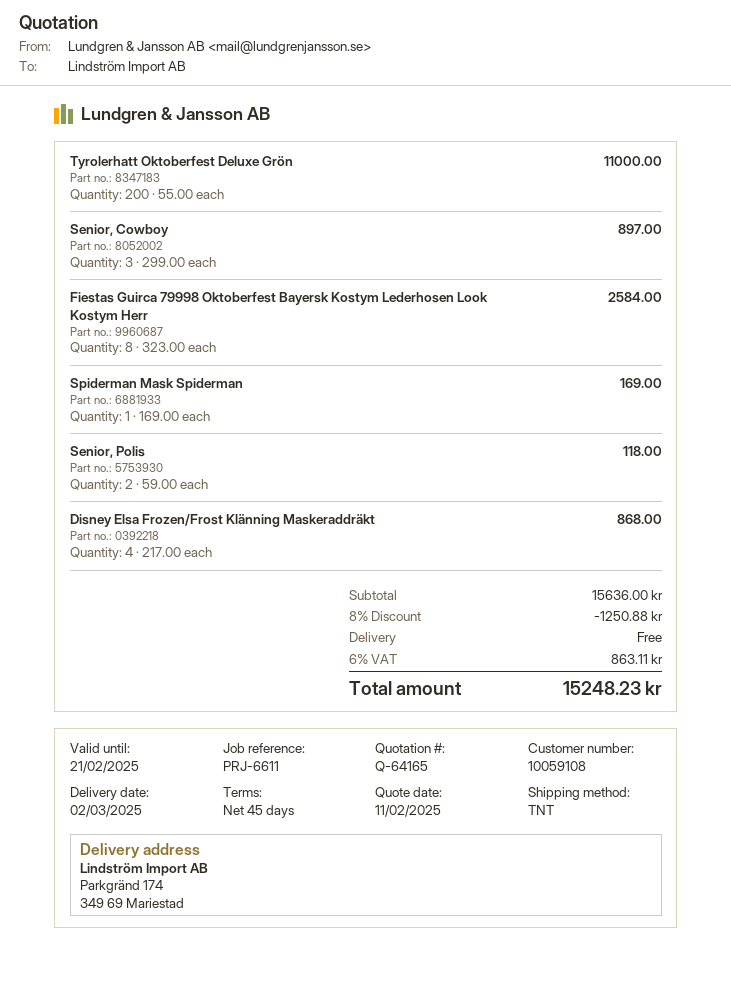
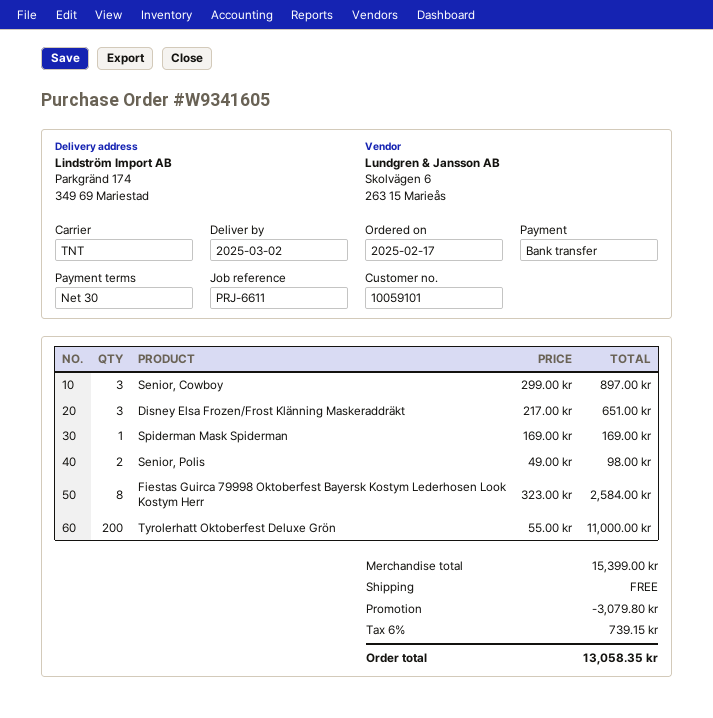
payment terms: 45 days -> 30 days
customer number: 10059108 -> 10059101
Senior, Polis: 2 x 59.00 = 118.00 -> 2 x 49.00 = 98.00
Disney Elsa Frozen/Frost Klänning Maskeraddräkt: 4 x 217.00 = 868.00 -> 3 x 217.00 = 651.00
subtotal: 15636.00 -> 15399.00
discount: 1250.88 -> 3079.80
tax: 6% = 863.11 -> 6% = 739.15
total: 15248.23 -> 13058.35

